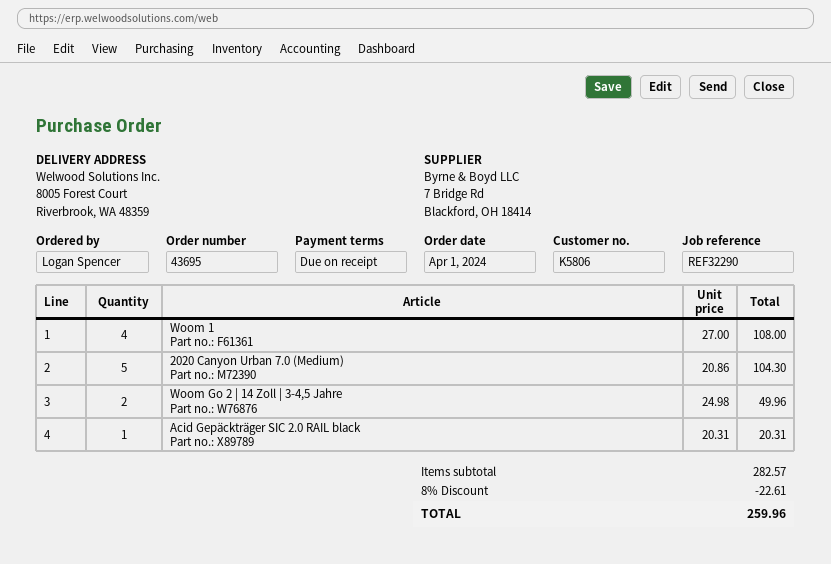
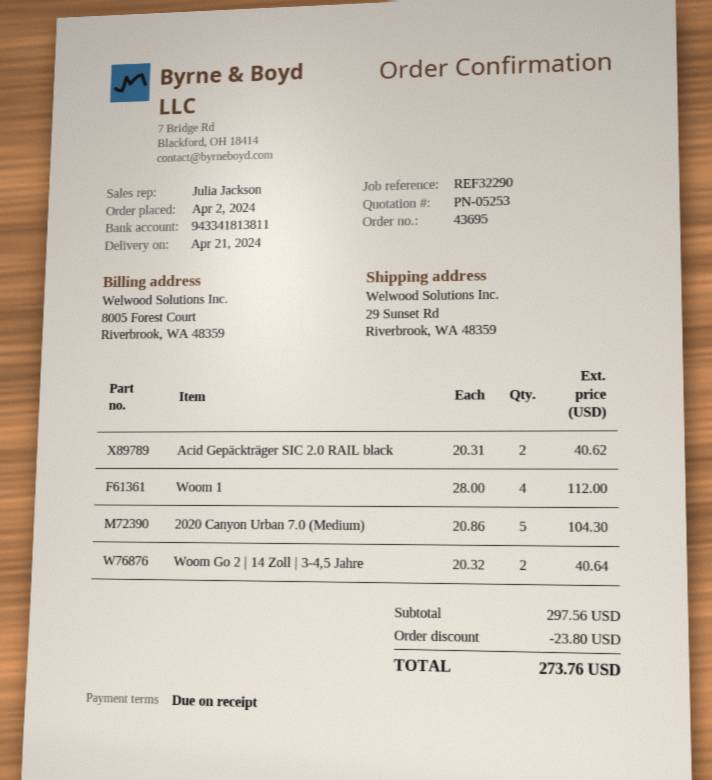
order date: 2024-04-01 -> 2024-04-02
ship to: 8005 Forest Court, Riverbrook, WA 48359 -> 29 Sunset Rd, Riverbrook, WA 48359
Woom 1: 4 x 27.00 = 108.00 -> 4 x 28.00 = 112.00
Woom Go 2 | 14 Zoll | 3-4,5 Jahre: 2 x 24.98 = 49.96 -> 2 x 20.32 = 40.64
Acid Gepäckträger SIC 2.0 RAIL black: 1 x 20.31 = 20.31 -> 2 x 20.31 = 40.62
subtotal: 282.57 -> 297.56
discount: 22.61 -> 23.80
total: 259.96 -> 273.76

